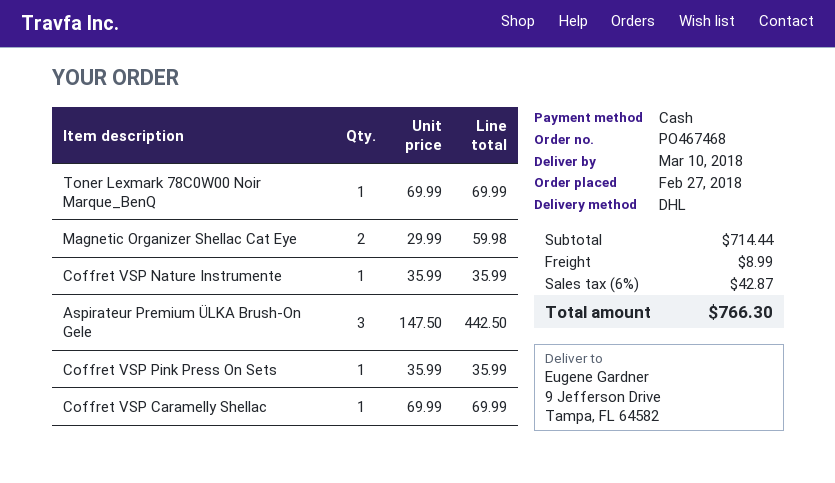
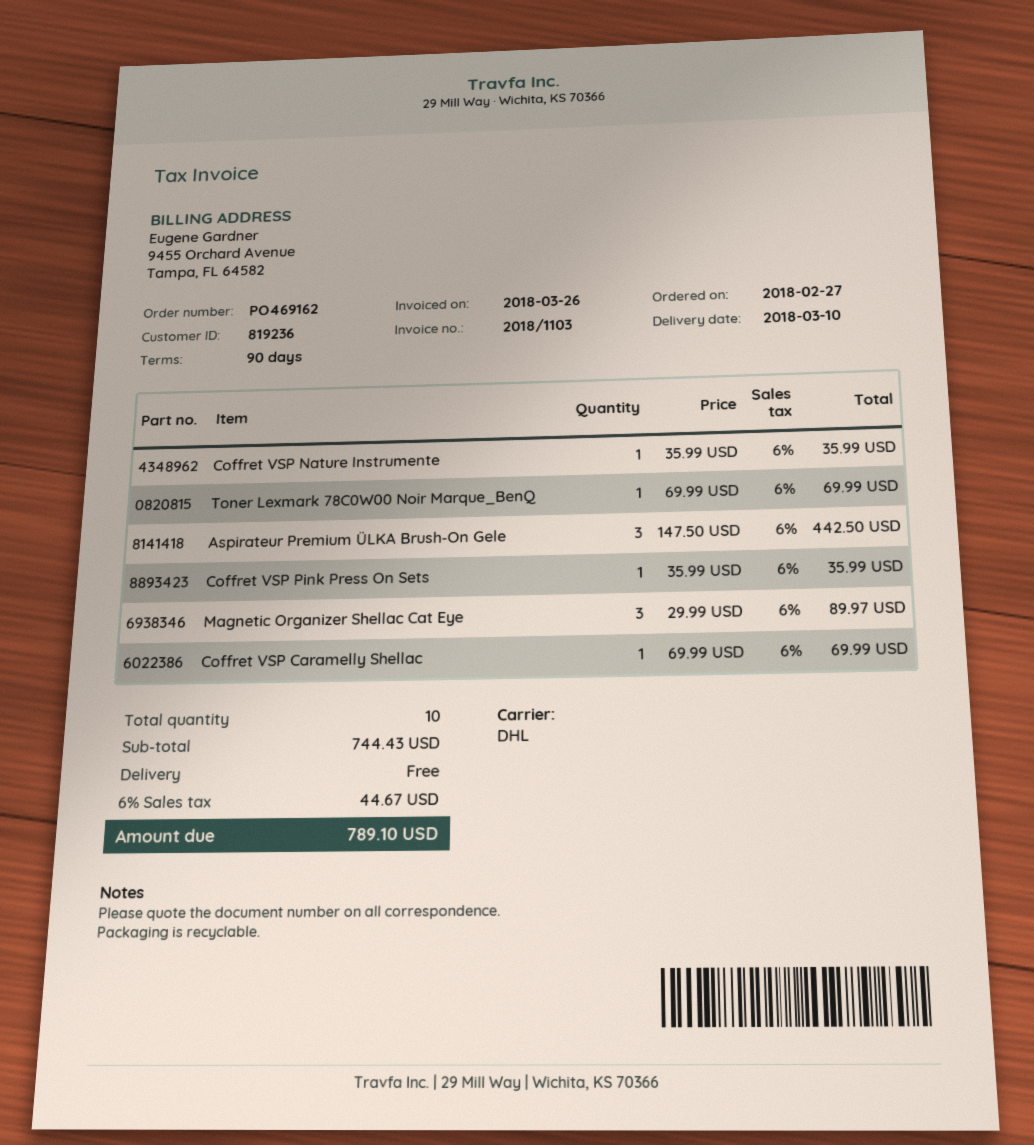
order number: PO467468 -> PO469162
Magnetic Organizer Shellac Cat Eye: 2 x 29.99 = 59.98 -> 3 x 29.99 = 89.97
subtotal: 714.44 -> 744.43
shipping: 8.99 -> 0.00
tax: 6% = 42.87 -> 6% = 44.67
total: 766.30 -> 789.10

